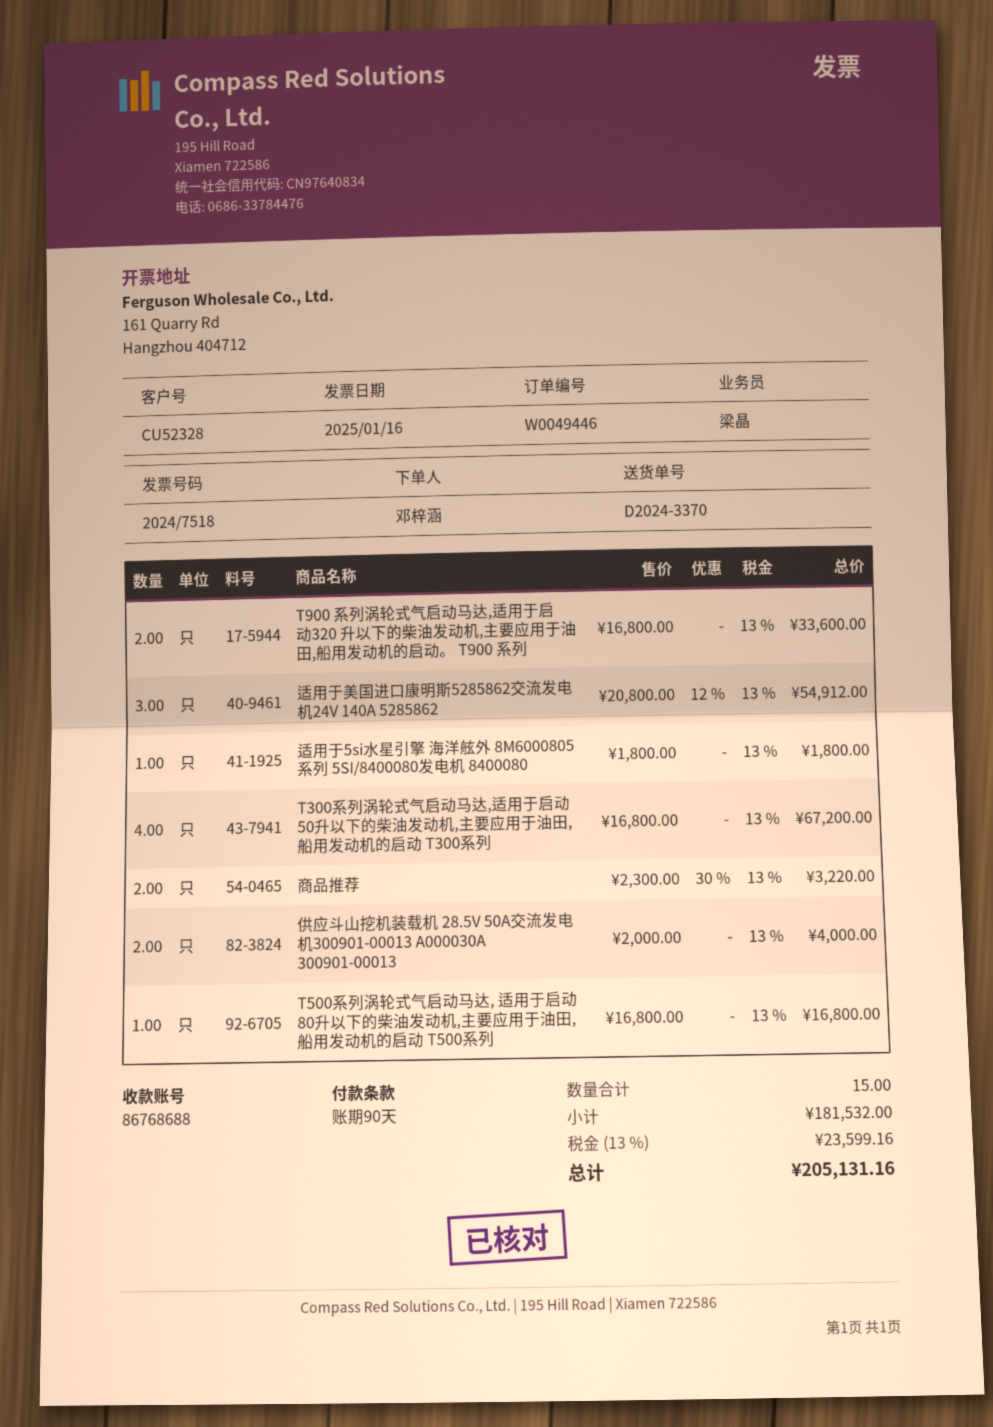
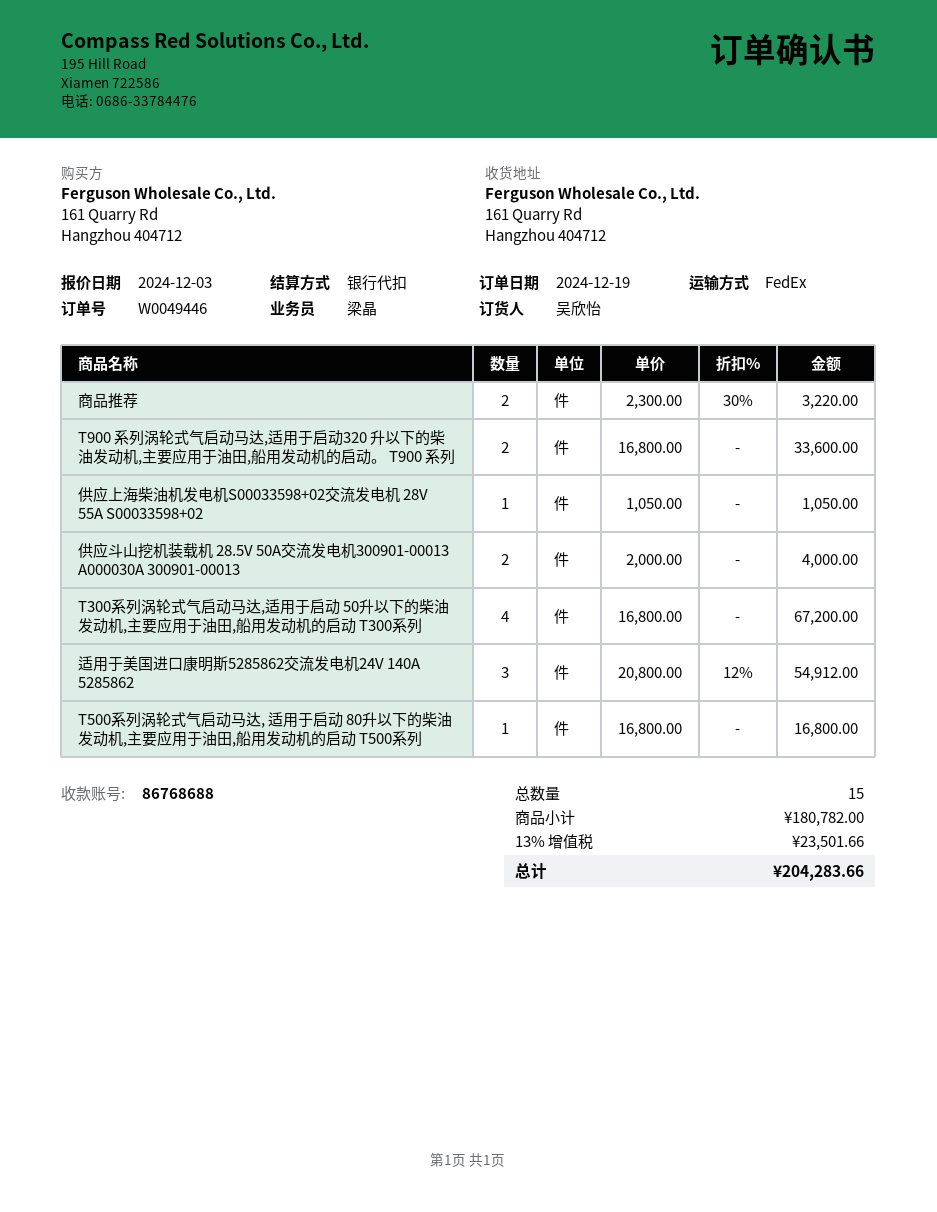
ordered by: 邓梓涵 -> 吴欣怡
适用于5si水星引擎 海洋舷外 8M6000805 系列 5SI/8400080发电机 8400080: 1 x 1800.00 = 1800.00 -> none
供应上海柴油机发电机S00033598+02交流发电机 28V 55A S00033598+02: none -> 1 x 1050.00 = 1050.00
subtotal: 181532.00 -> 180782.00
tax: 13% = 23599.16 -> 13% = 23501.66
total: 205131.16 -> 204283.66

